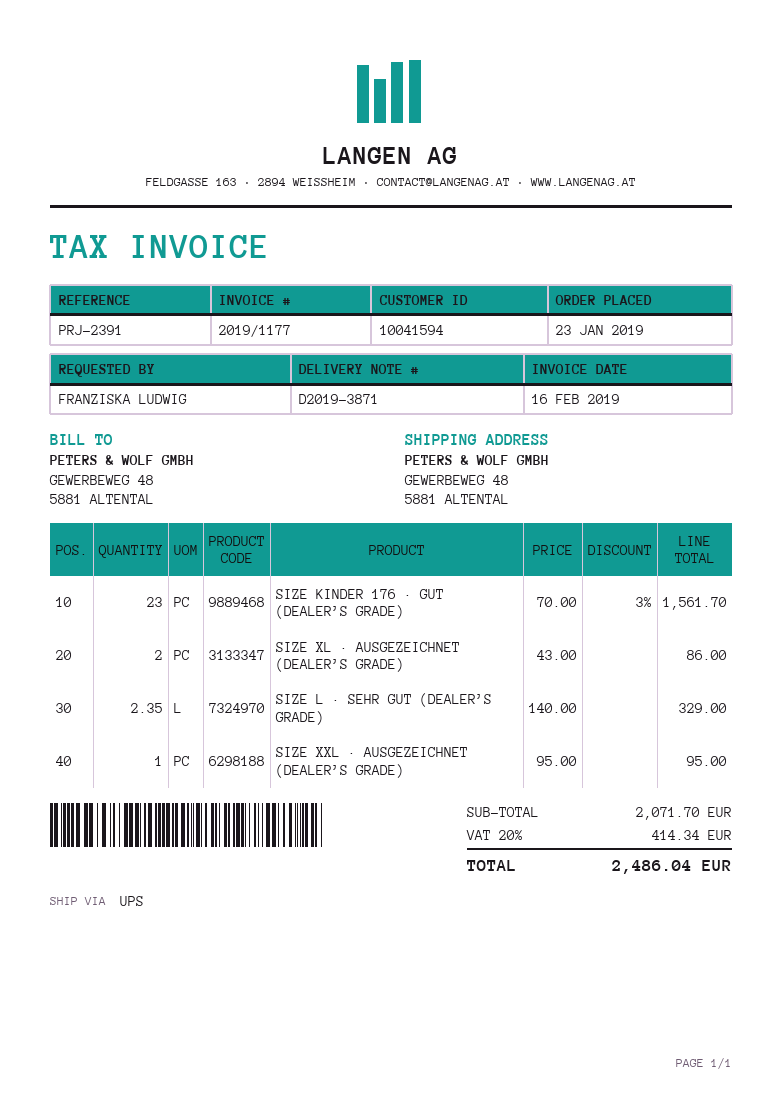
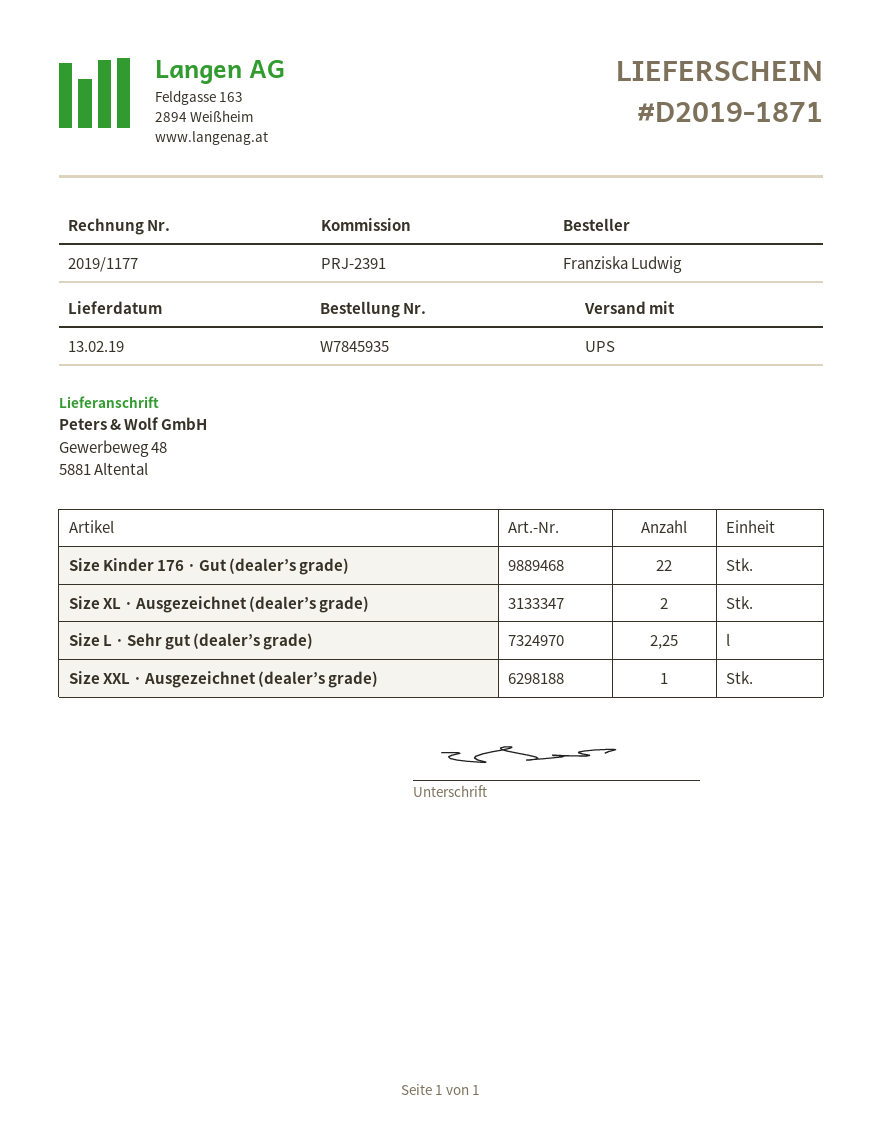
delivery note number: D2019-3871 -> D2019-1871
SIZE KINDER 176 · GUT (DEALER’S GRADE): 23 -> 22
SIZE L · SEHR GUT (DEALER’S GRADE): 2.35 -> 2.25

